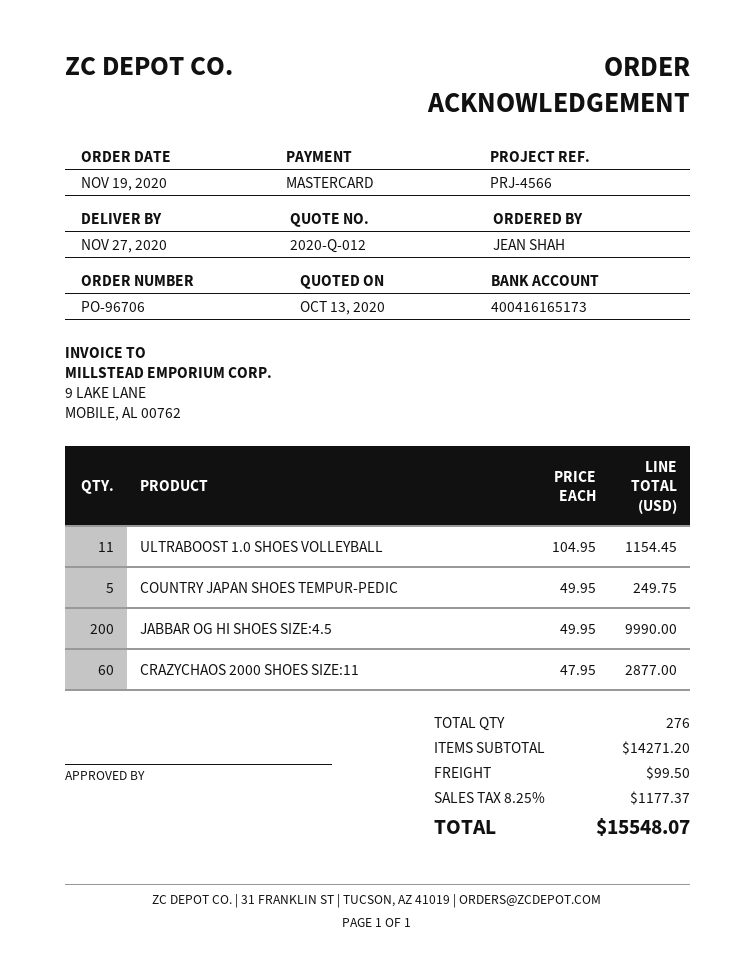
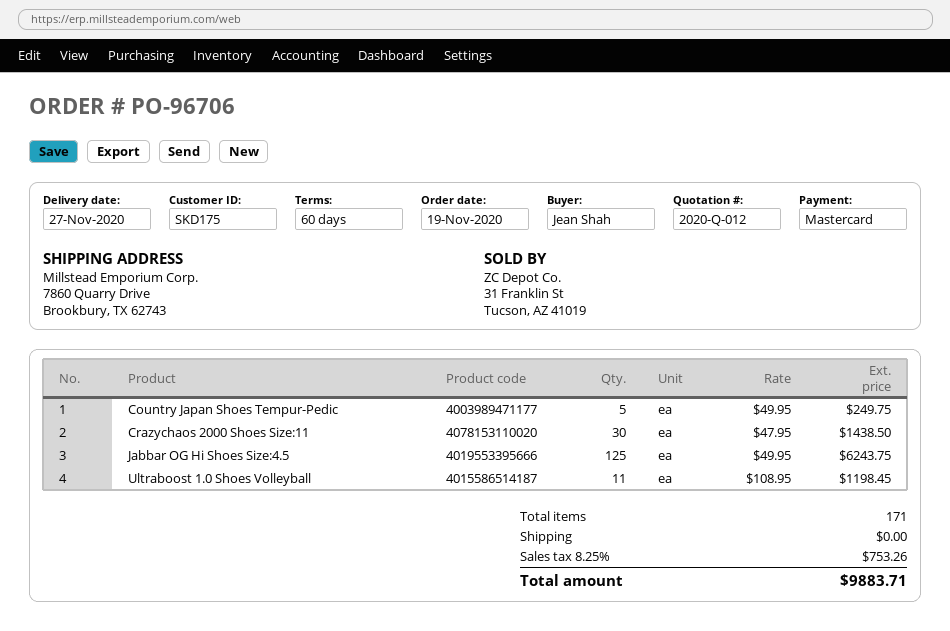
ULTRABOOST 1.0 SHOES VOLLEYBALL: 11 x 104.95 = 1154.45 -> 11 x 108.95 = 1198.45
JABBAR OG HI SHOES SIZE:4.5: 200 x 49.95 = 9990.00 -> 125 x 49.95 = 6243.75
CRAZYCHAOS 2000 SHOES SIZE:11: 60 x 47.95 = 2877.00 -> 30 x 47.95 = 1438.50
total quantity: 276 -> 171
shipping: 99.50 -> 0.00
tax: 8.25% = 1177.37 -> 8.25% = 753.26
total: 15548.07 -> 9883.71

